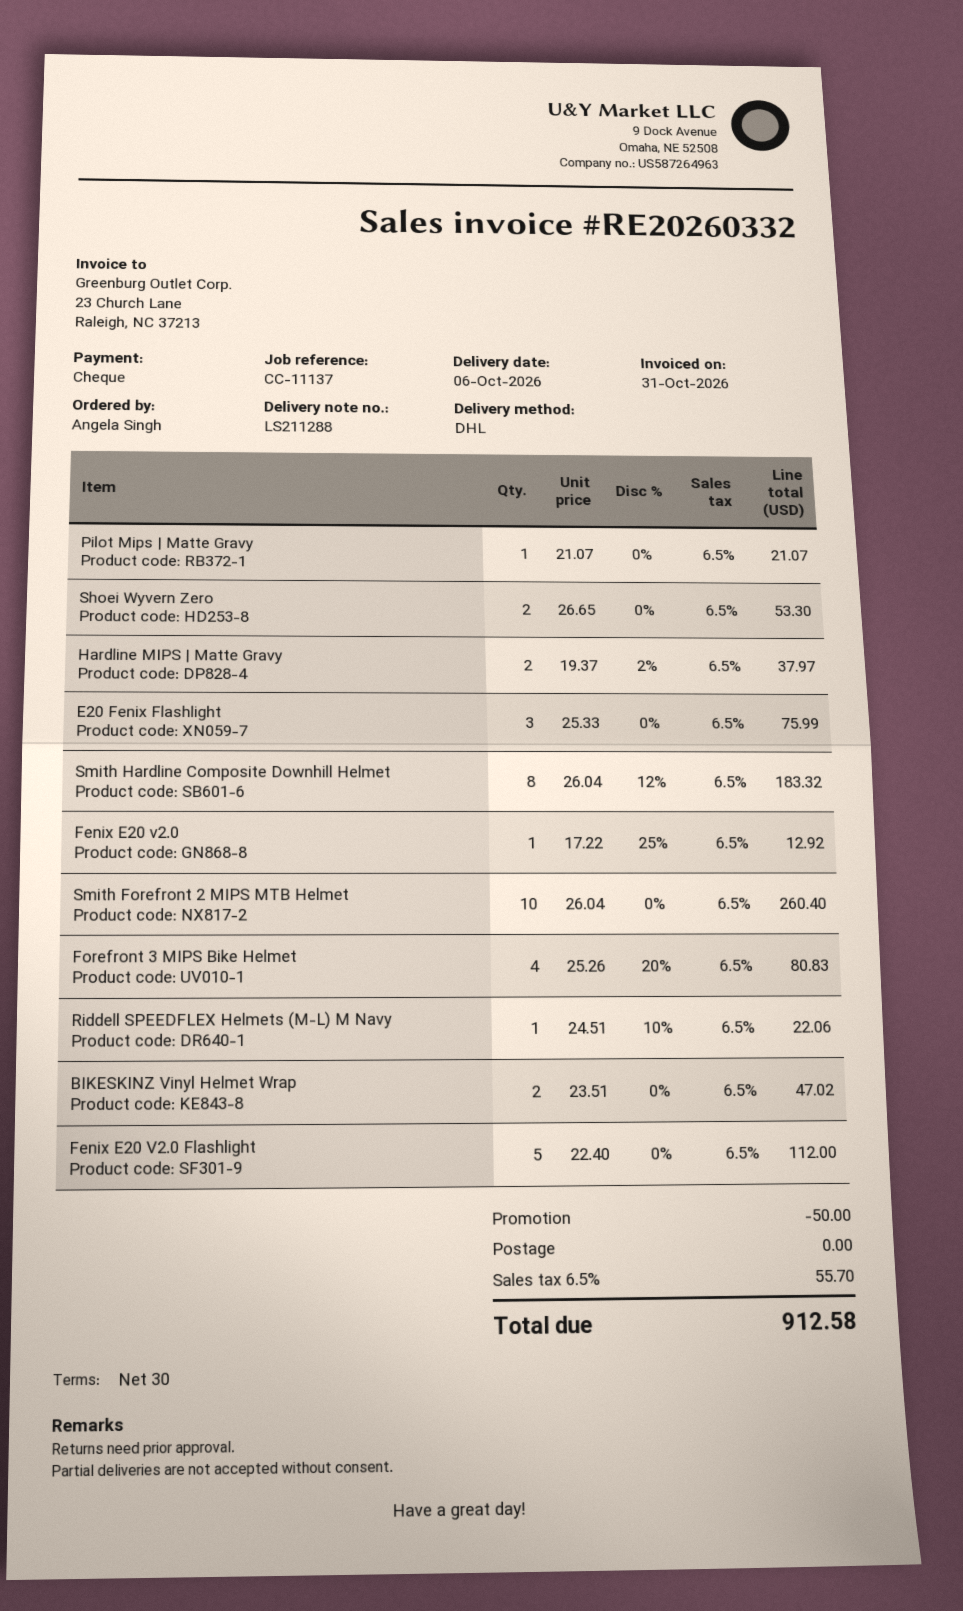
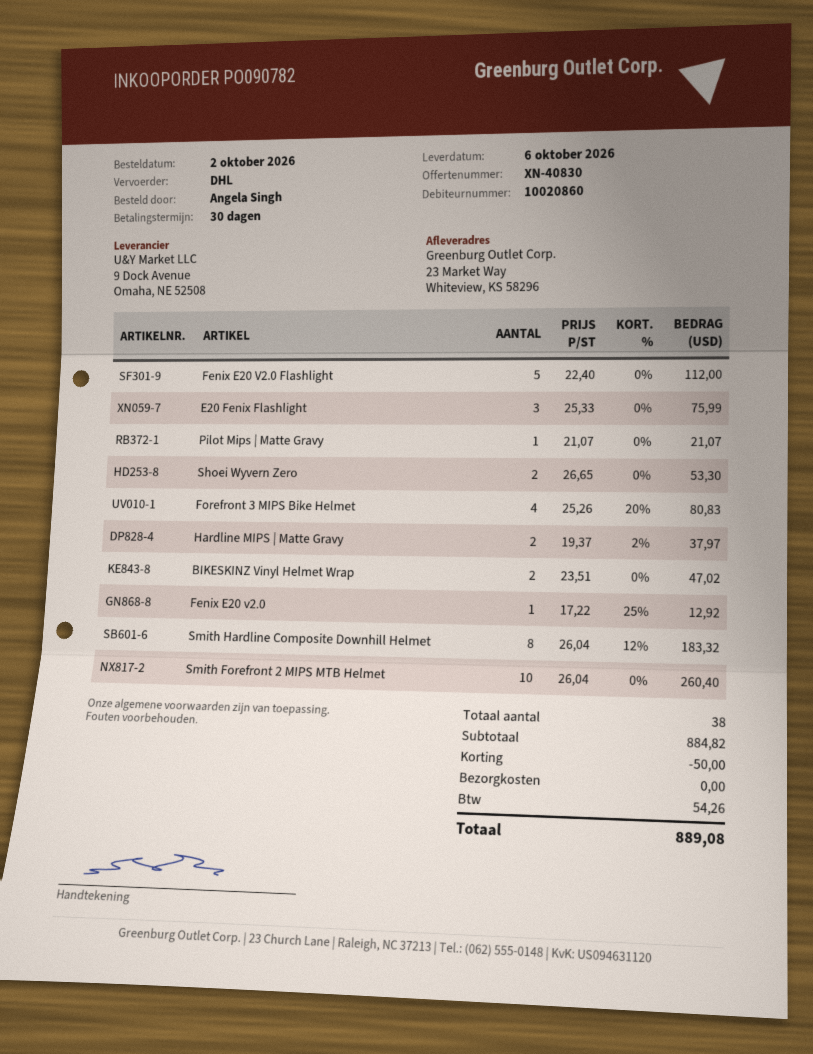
Riddell SPEEDFLEX Helmets (M-L) M Navy: 1 x 24.51 - 10% = 22.06 -> none
tax: 55.70 -> 54.26
total: 912.58 -> 889.08

